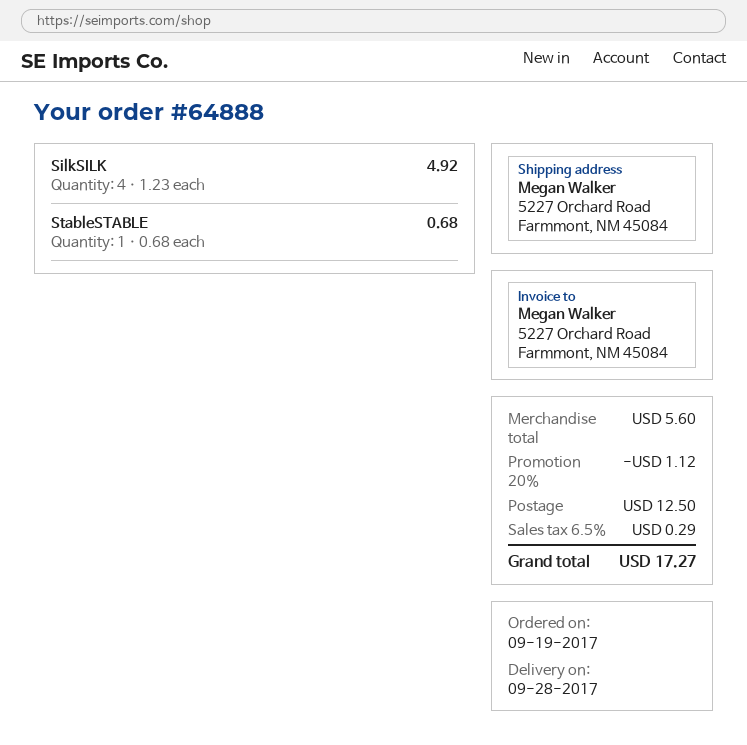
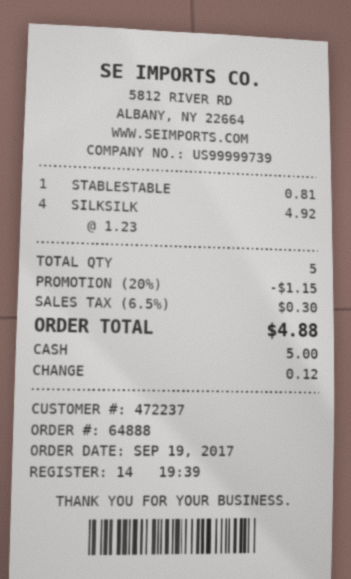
StableSTABLE: 1 x 0.68 = 0.68 -> 1 x 0.81 = 0.81
discount: 20% = 1.12 -> 20% = 1.15
shipping: 12.50 -> none
tax: 6.5% = 0.29 -> 6.5% = 0.30
total: 17.27 -> 4.88

